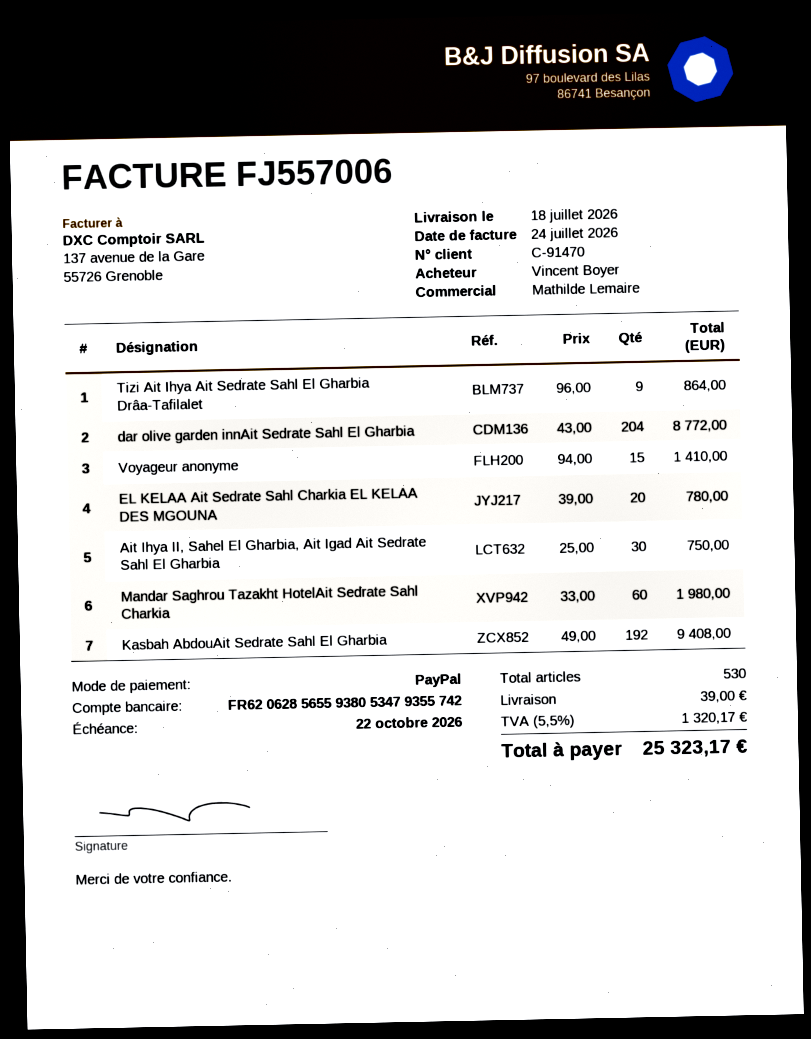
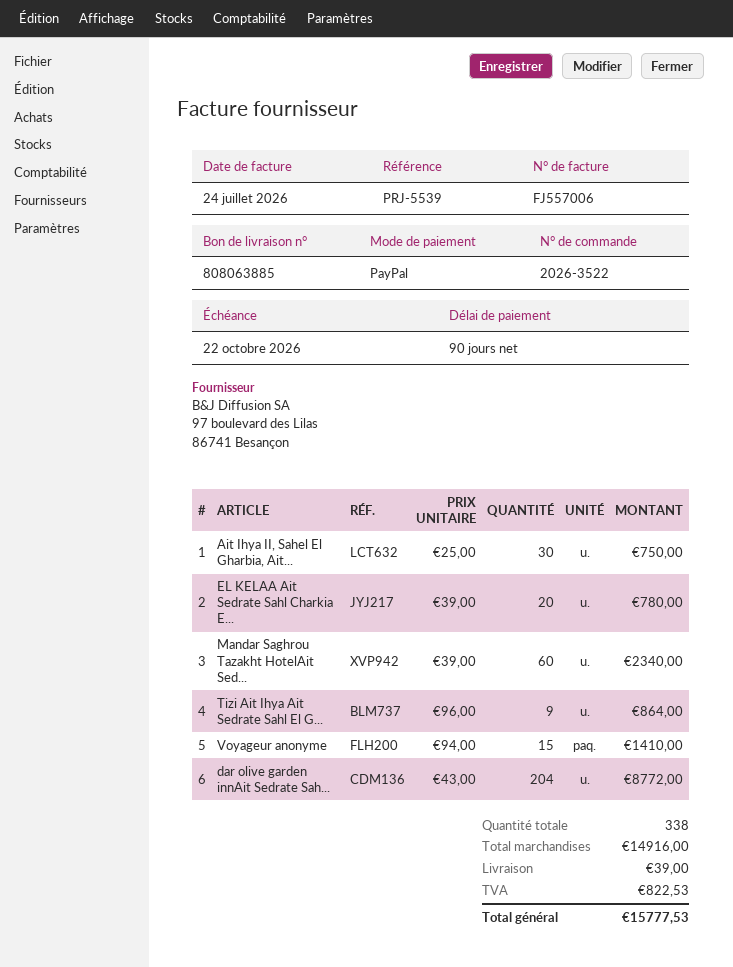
Mandar Saghrou Tazakht HotelAit Sedrate Sahl Charkia: 60 x 33.00 = 1980.00 -> 60 x 39.00 = 2340.00
Kasbah AbdouAit Sedrate Sahl El Gharbia: 192 x 49.00 = 9408.00 -> none
total quantity: 530 -> 338
tax: 1320.17 -> 822.53
total: 25323.17 -> 15777.53

